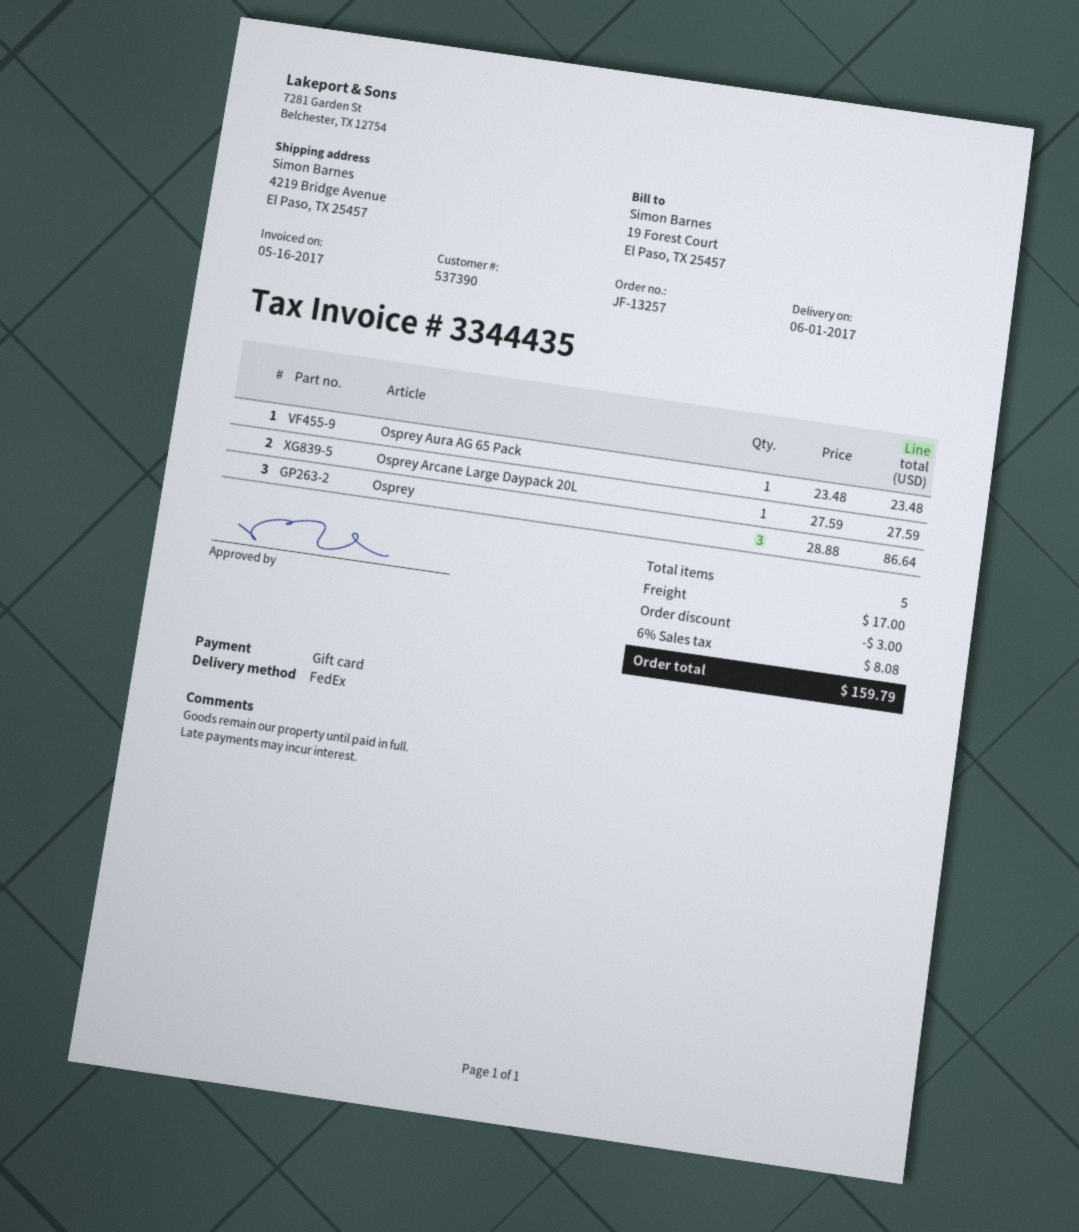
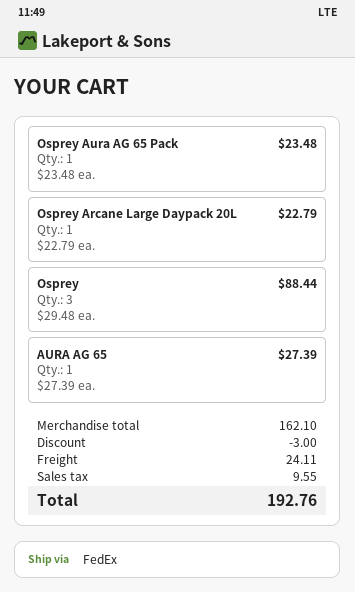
Osprey Arcane Large Daypack 20L: 1 x 27.59 = 27.59 -> 1 x 22.79 = 22.79
Osprey: 3 x 28.88 = 86.64 -> 3 x 29.48 = 88.44
AURA AG 65: none -> 1 x 27.39 = 27.39
shipping: 17.00 -> 24.11
tax: 8.08 -> 9.55
total: 159.79 -> 192.76

